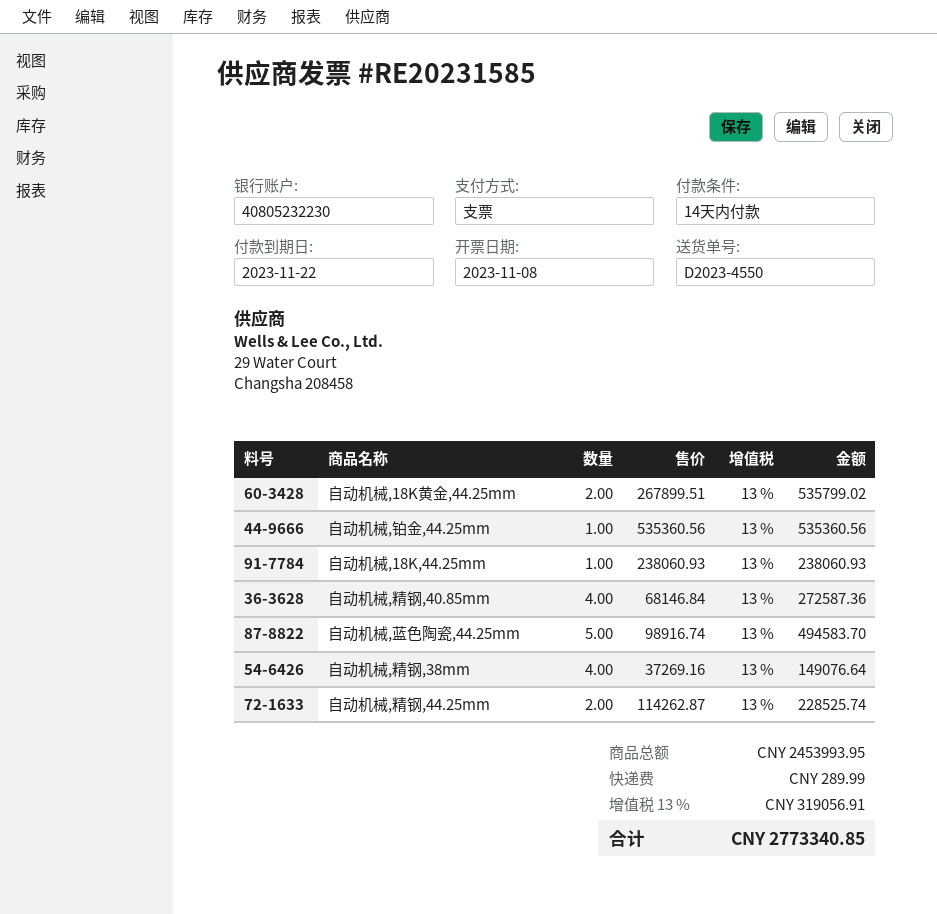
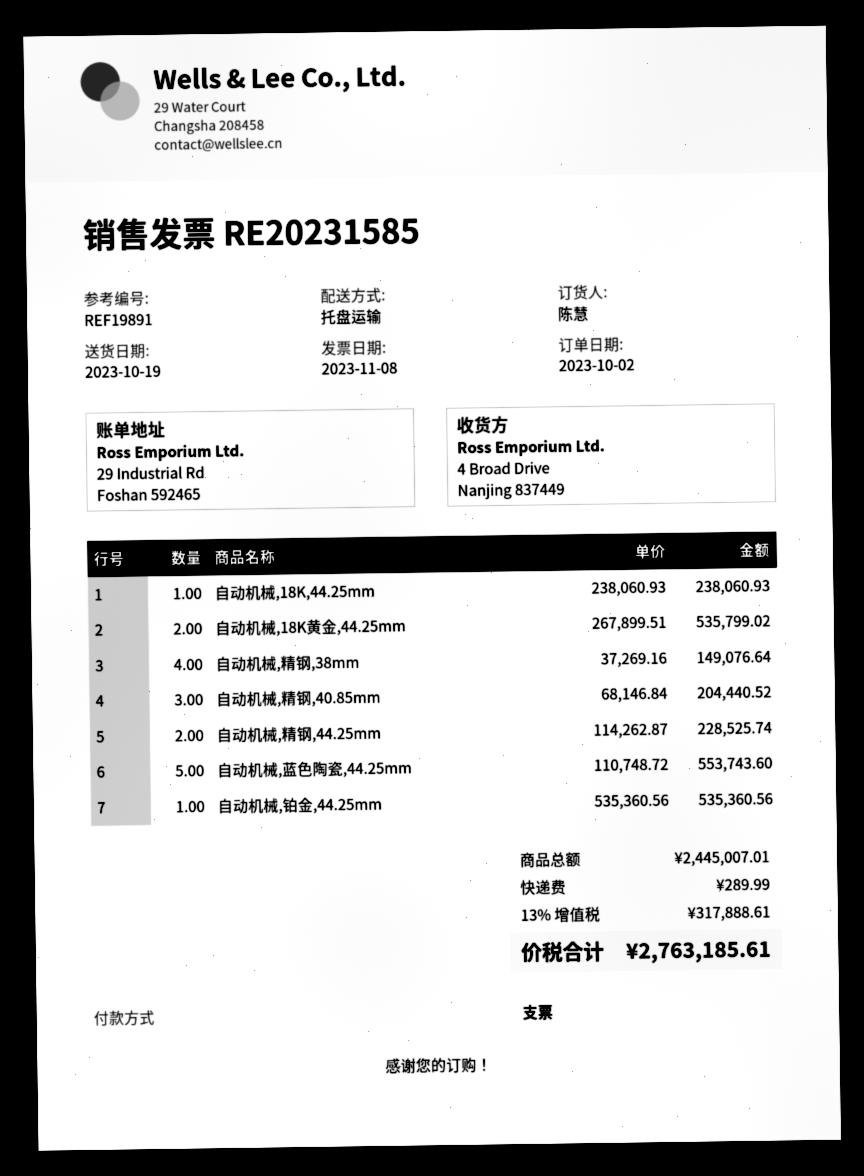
自动机械,精钢,40.85mm: 4 x 68146.84 = 272587.36 -> 3 x 68146.84 = 204440.52
自动机械,蓝色陶瓷,44.25mm: 5 x 98916.74 = 494583.70 -> 5 x 110748.72 = 553743.60
subtotal: 2453993.95 -> 2445007.01
tax: 13% = 319056.91 -> 13% = 317888.61
total: 2773340.85 -> 2763185.61

